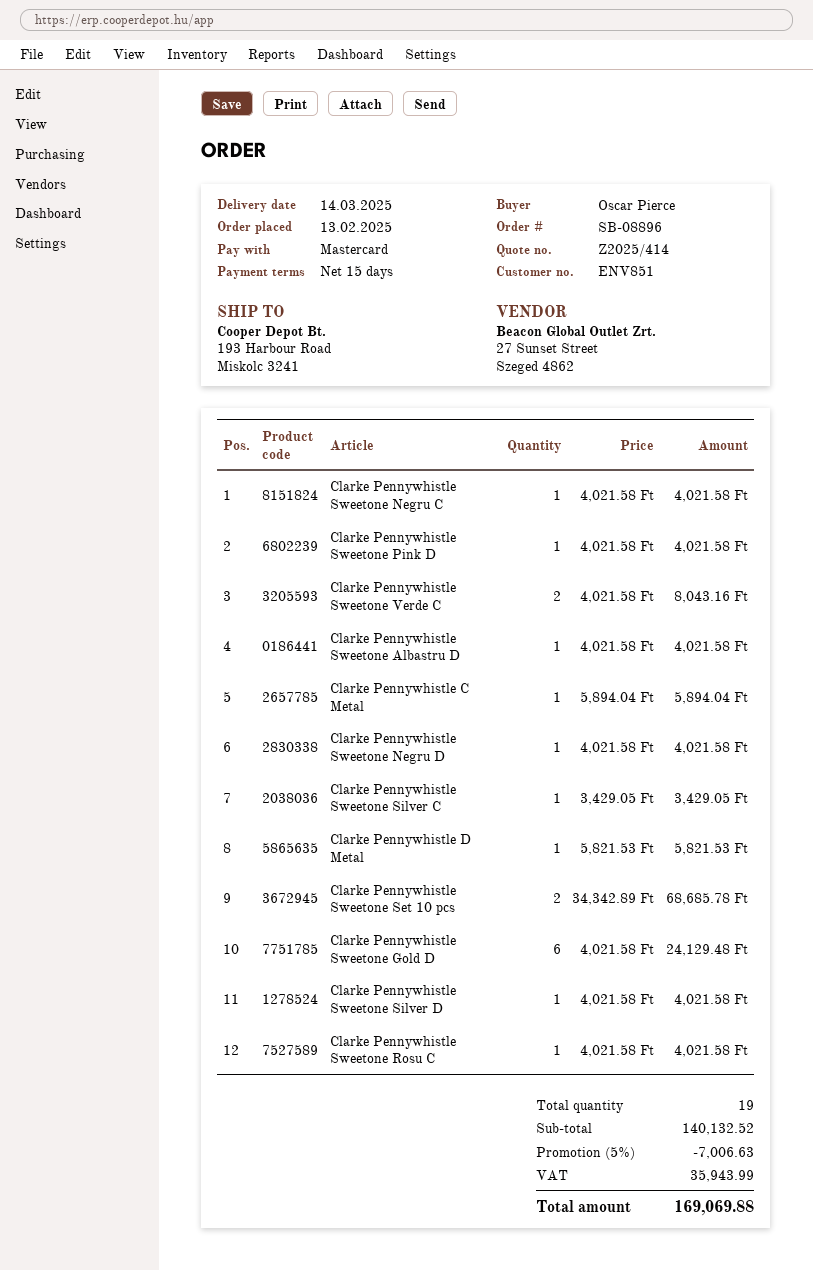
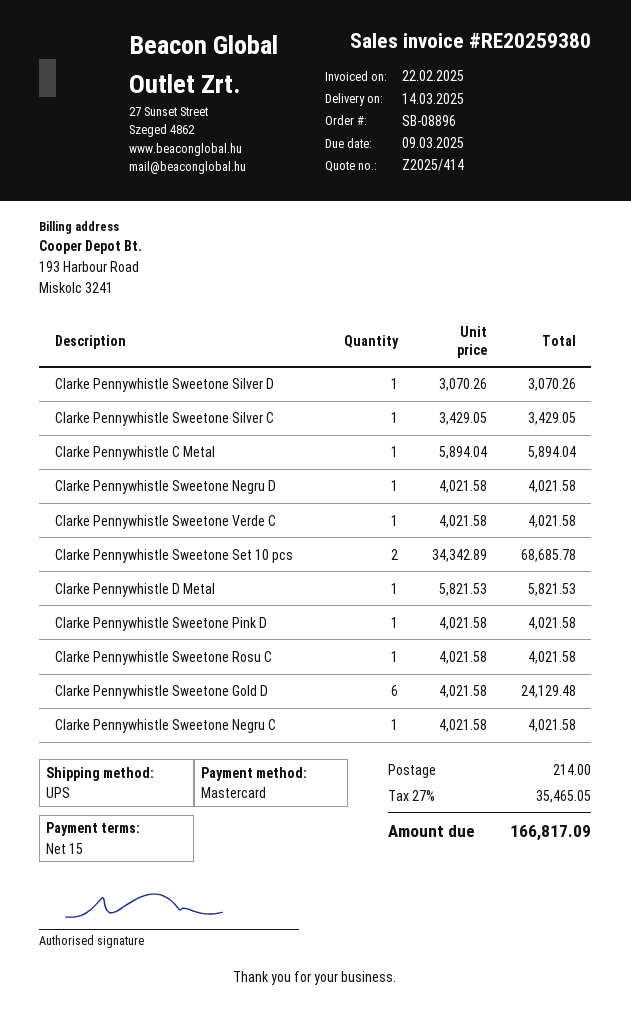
Clarke Pennywhistle Sweetone Verde C: 2 x 4021.58 = 8043.16 -> 1 x 4021.58 = 4021.58
Clarke Pennywhistle Sweetone Albastru D: 1 x 4021.58 = 4021.58 -> none
Clarke Pennywhistle Sweetone Silver D: 1 x 4021.58 = 4021.58 -> 1 x 3070.26 = 3070.26
discount: 5% = 7006.63 -> none
shipping: none -> 214.00
tax: 35943.99 -> 35465.05
total: 169069.88 -> 166817.09

